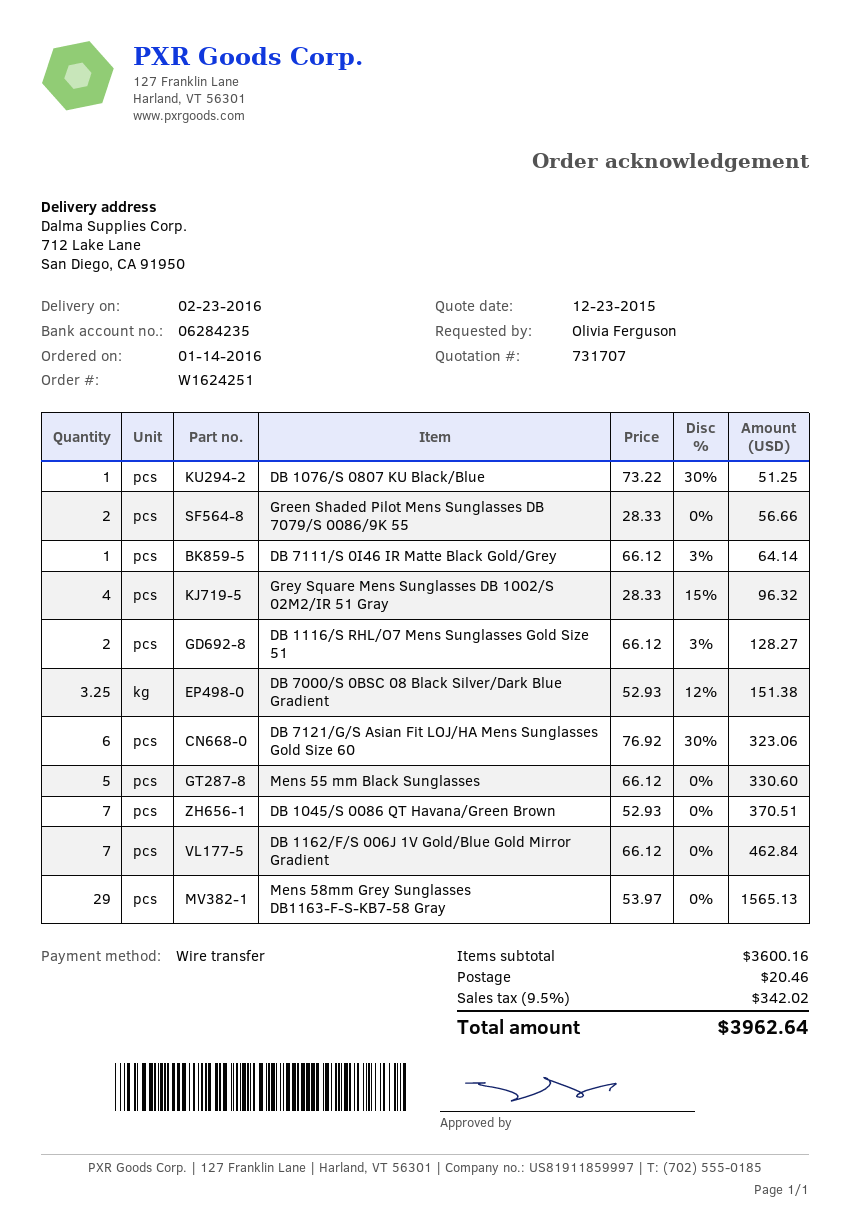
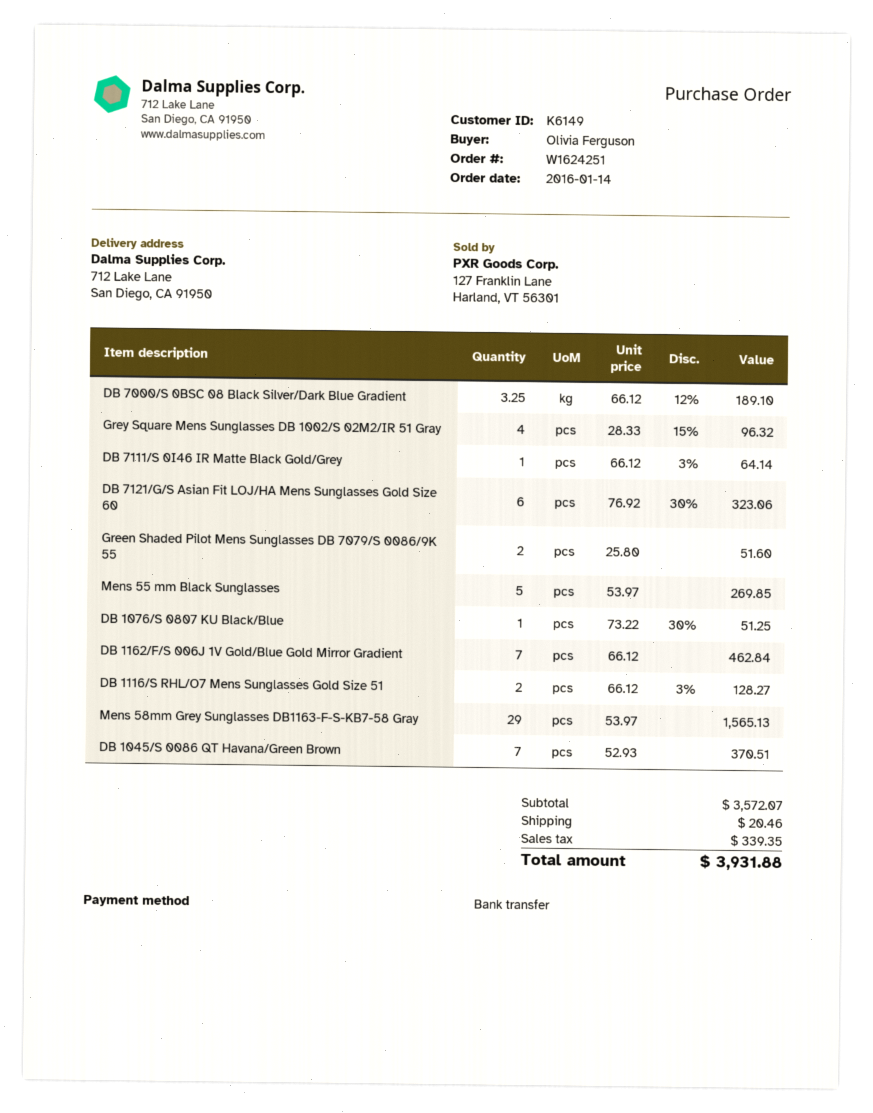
Green Shaded Pilot Mens Sunglasses DB 7079/S 0086/9K 55: 2 x 28.33 = 56.66 -> 2 x 25.80 = 51.60
DB 7000/S 0BSC 08 Black Silver/Dark Blue Gradient: 3.25 x 52.93 - 12% = 151.38 -> 3.25 x 66.12 - 12% = 189.10
Mens 55 mm Black Sunglasses: 5 x 66.12 = 330.60 -> 5 x 53.97 = 269.85
subtotal: 3600.16 -> 3572.07
tax: 342.02 -> 339.35
total: 3962.64 -> 3931.88

